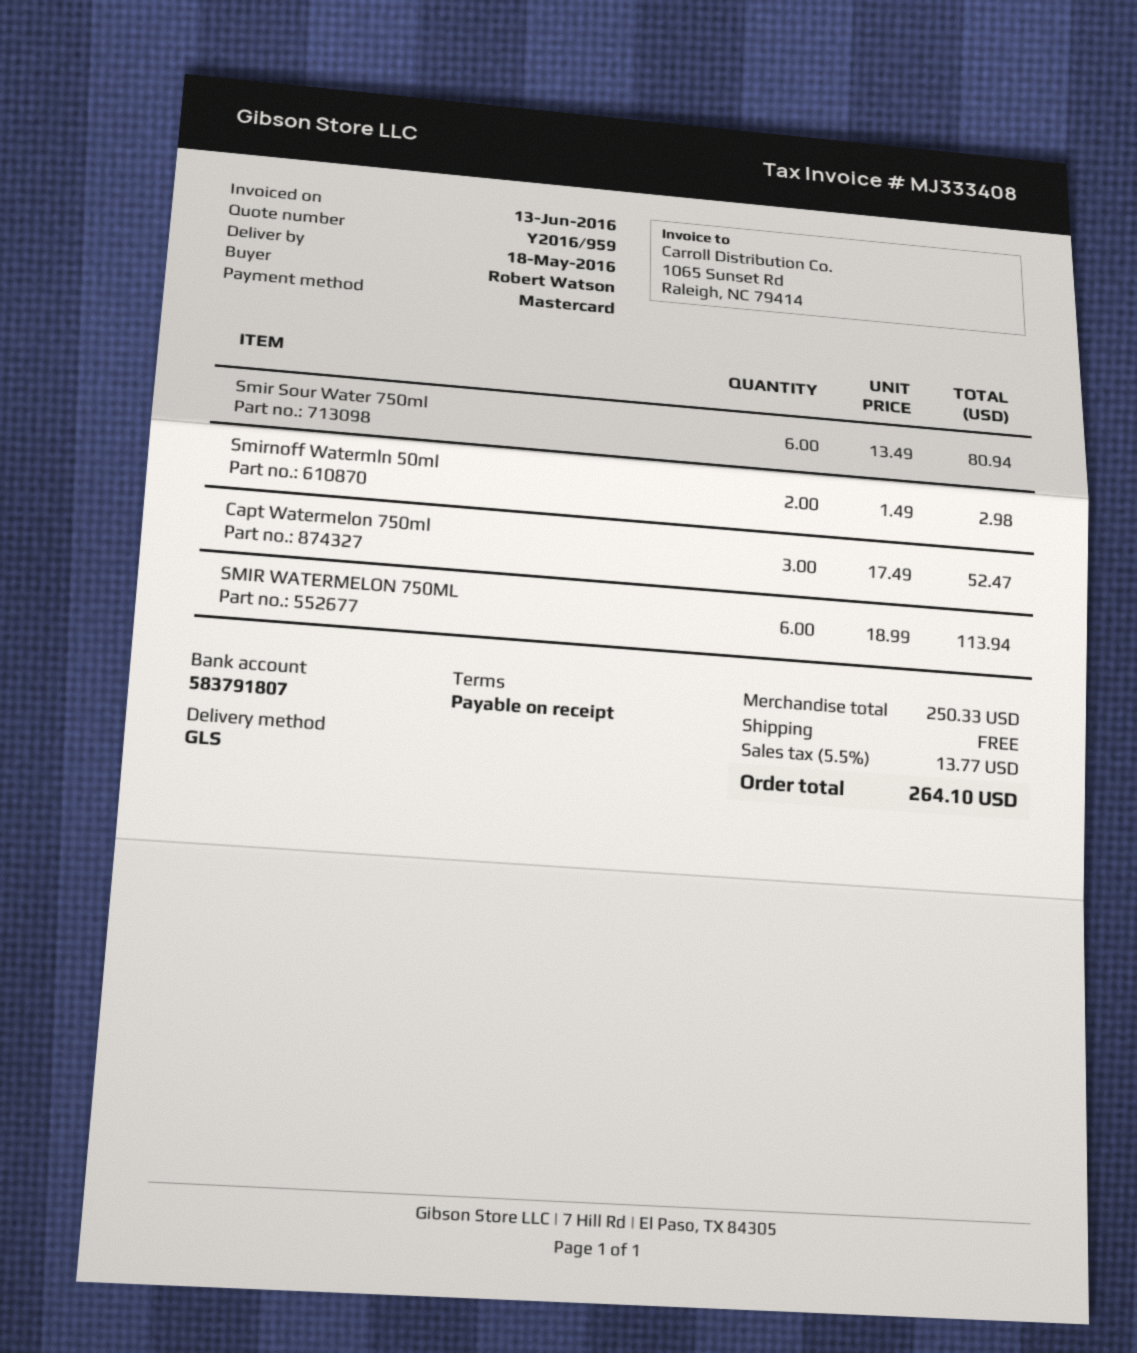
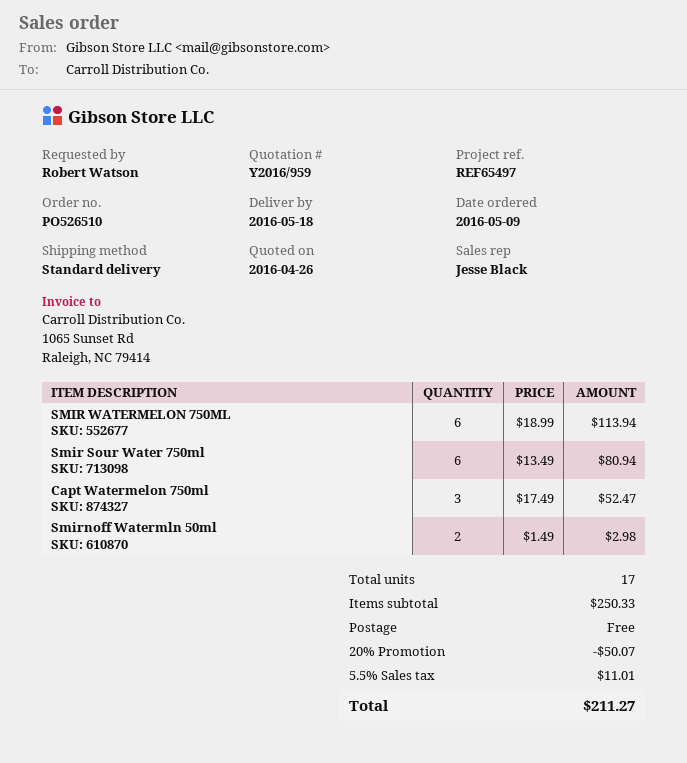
shipping method: GLS -> standard
discount: none -> 20% = 50.07
tax: 5.5% = 13.77 -> 5.5% = 11.01
total: 264.10 -> 211.27

